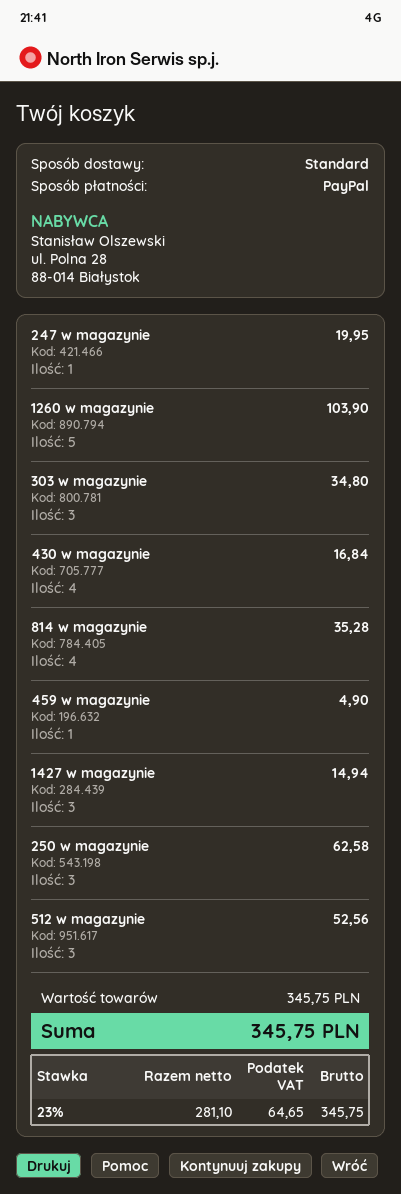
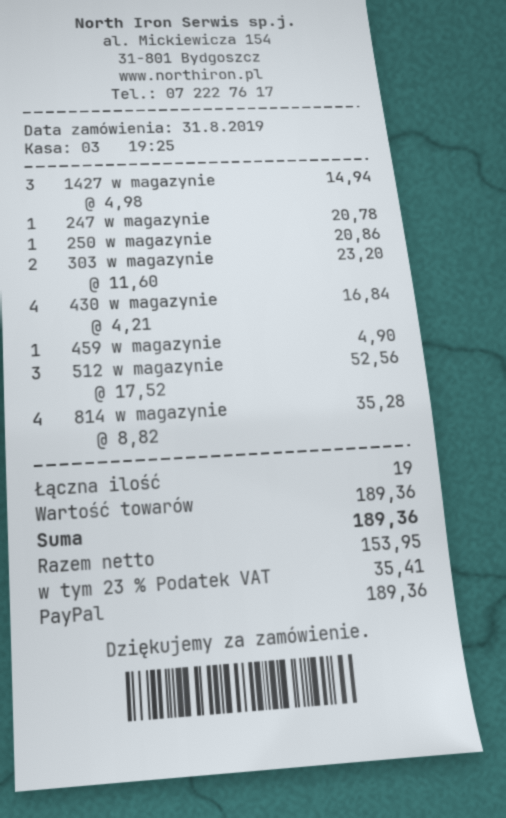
247 w magazynie: 1 for 19.95 -> 1 for 20.78
1260 w magazynie: 5 for 103.90 -> none
303 w magazynie: 3 for 34.80 -> 2 for 23.20
250 w magazynie: 3 for 62.58 -> 1 for 20.86
subtotal: 345.75 -> 189.36
net: 281.10 -> 153.95
tax: 23% = 64.65 -> 23% = 35.41
total: 345.75 -> 189.36

